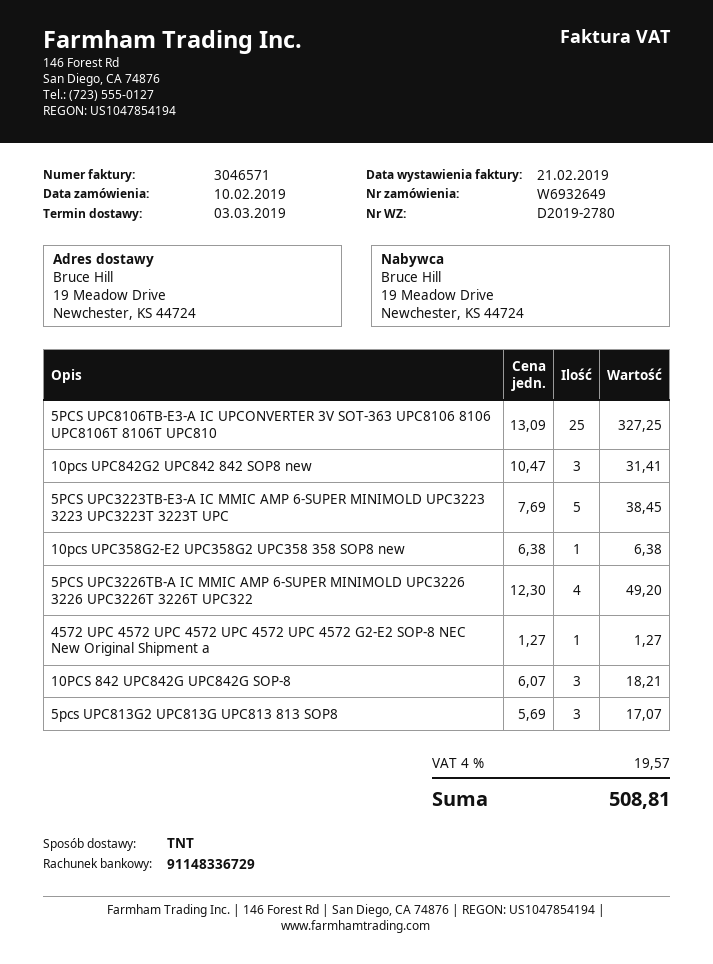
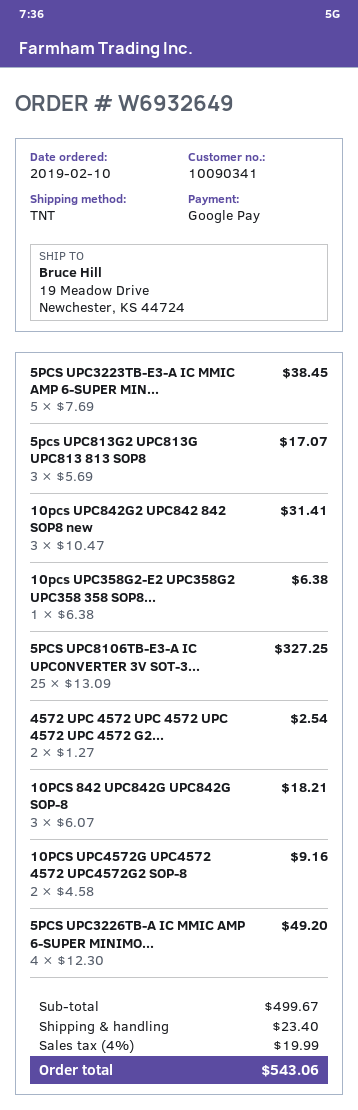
4572 UPC 4572 UPC 4572 UPC 4572 UPC 4572 G2-E2 SOP-8 NEC New Original Shipment a: 1 x 1.27 = 1.27 -> 2 x 1.27 = 2.54
10PCS UPC4572G UPC4572 4572 UPC4572G2 SOP-8: none -> 2 x 4.58 = 9.16
shipping: none -> 23.40
tax: 4% = 19.57 -> 4% = 19.99
total: 508.81 -> 543.06

